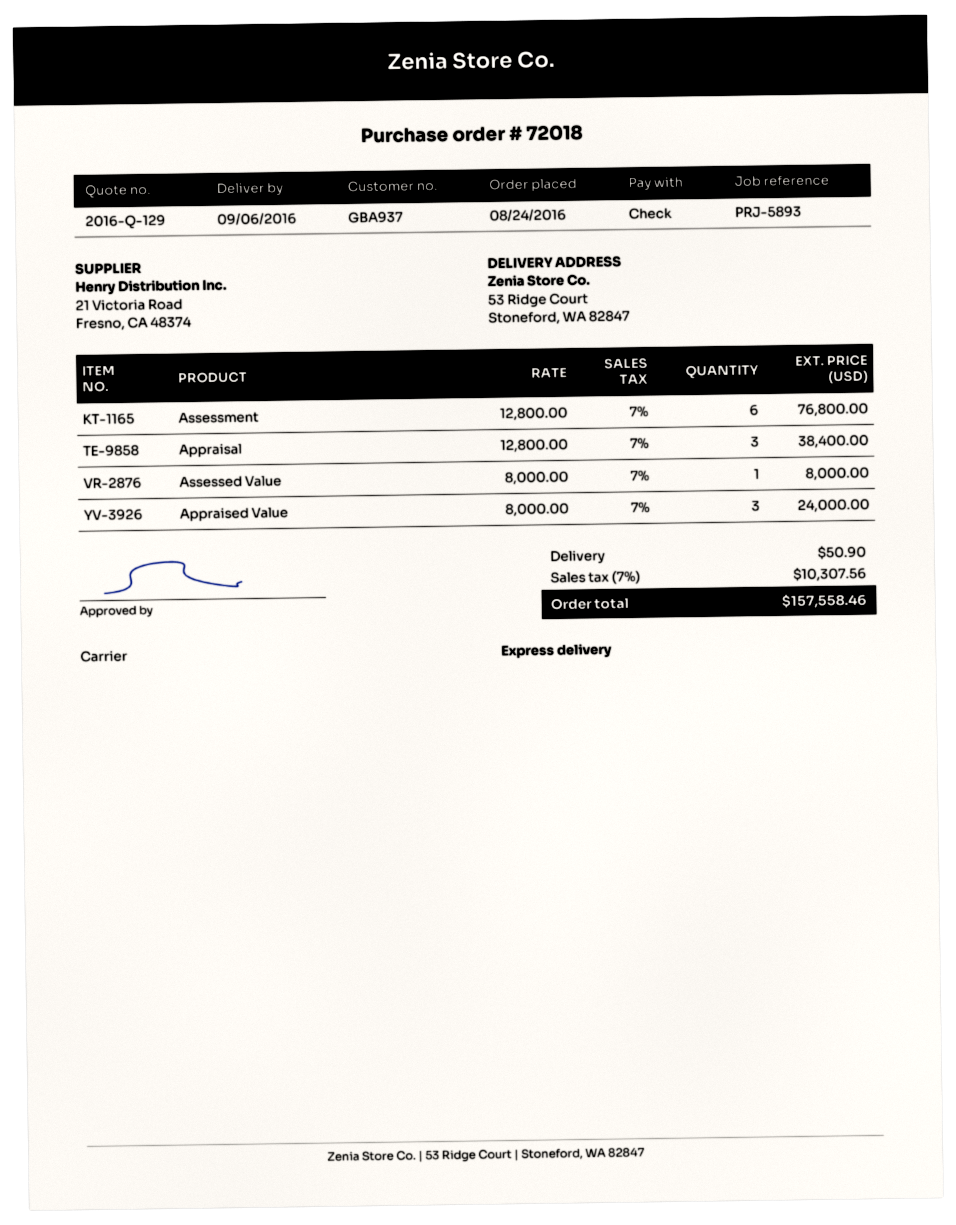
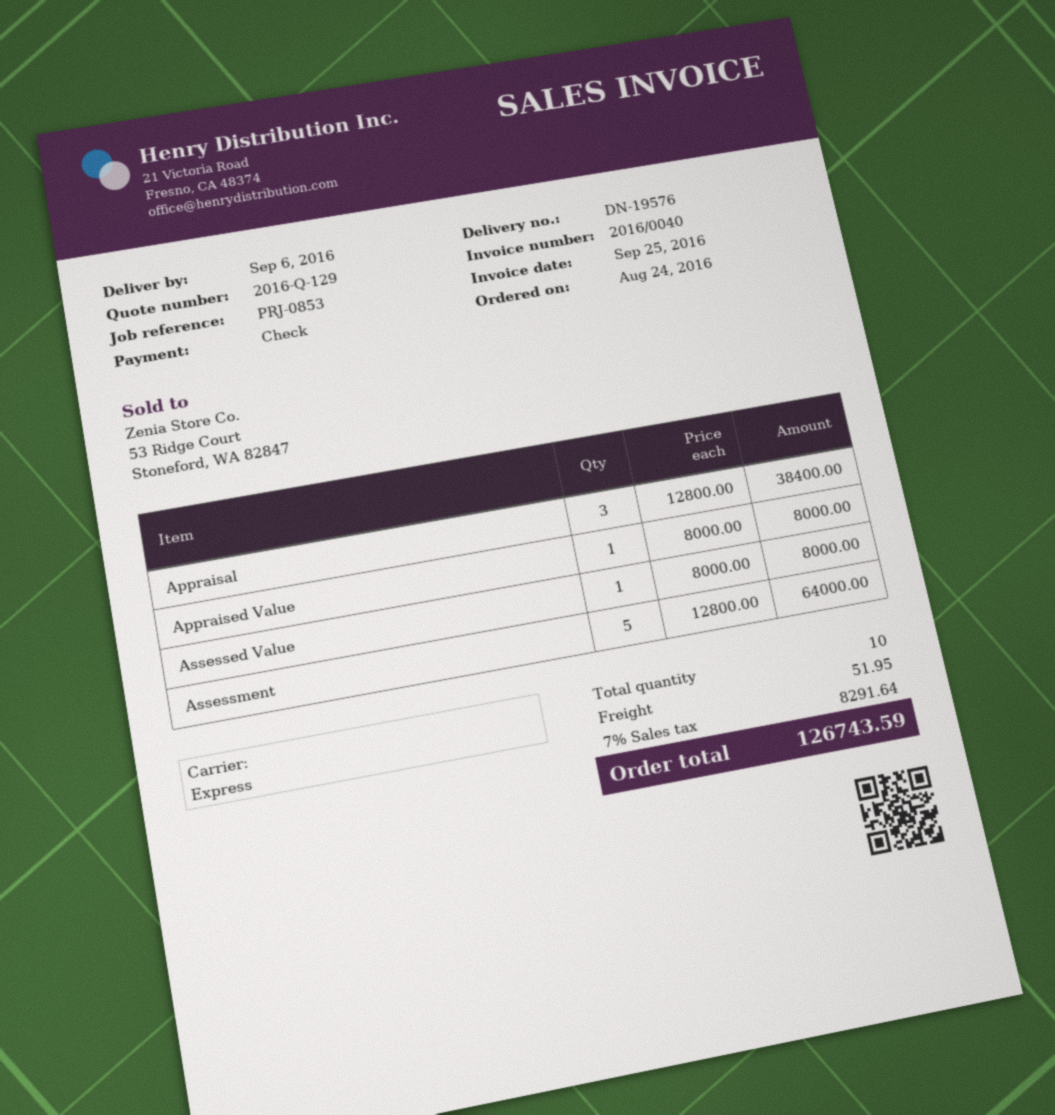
reference: PRJ-5893 -> PRJ-0853
Assessment: 6 x 12800.00 = 76800.00 -> 5 x 12800.00 = 64000.00
Appraised Value: 3 x 8000.00 = 24000.00 -> 1 x 8000.00 = 8000.00
shipping: 50.90 -> 51.95
tax: 7% = 10307.56 -> 7% = 8291.64
total: 157558.46 -> 126743.59

